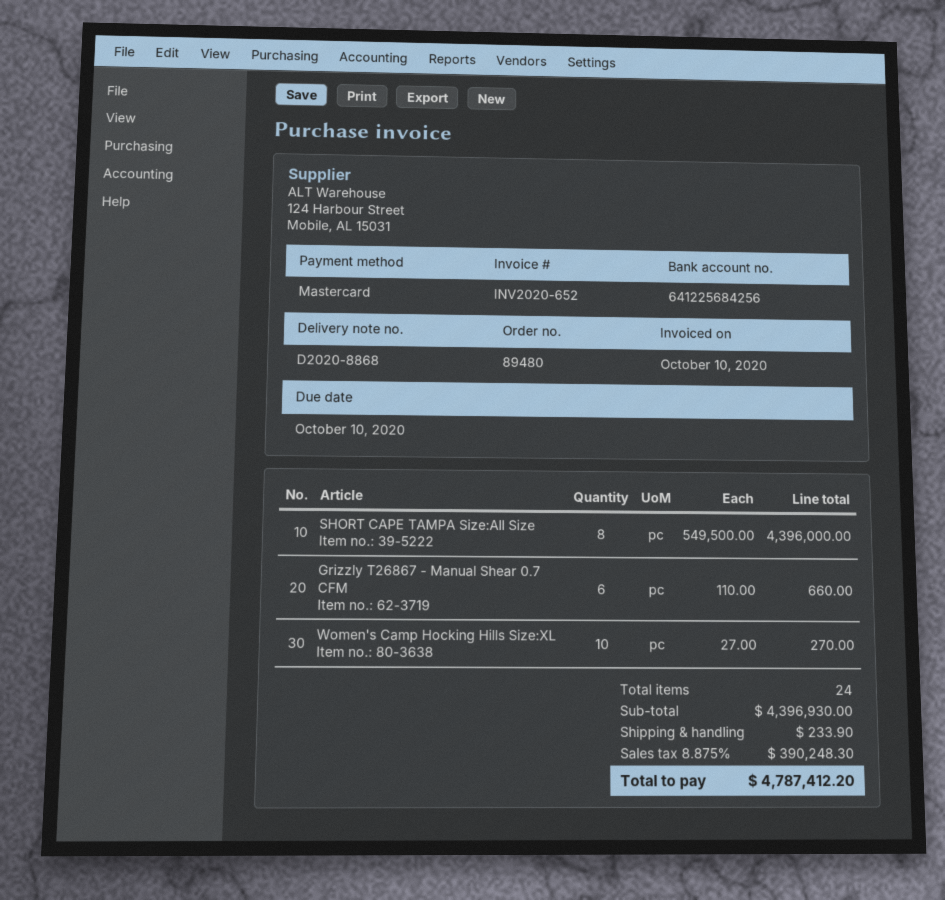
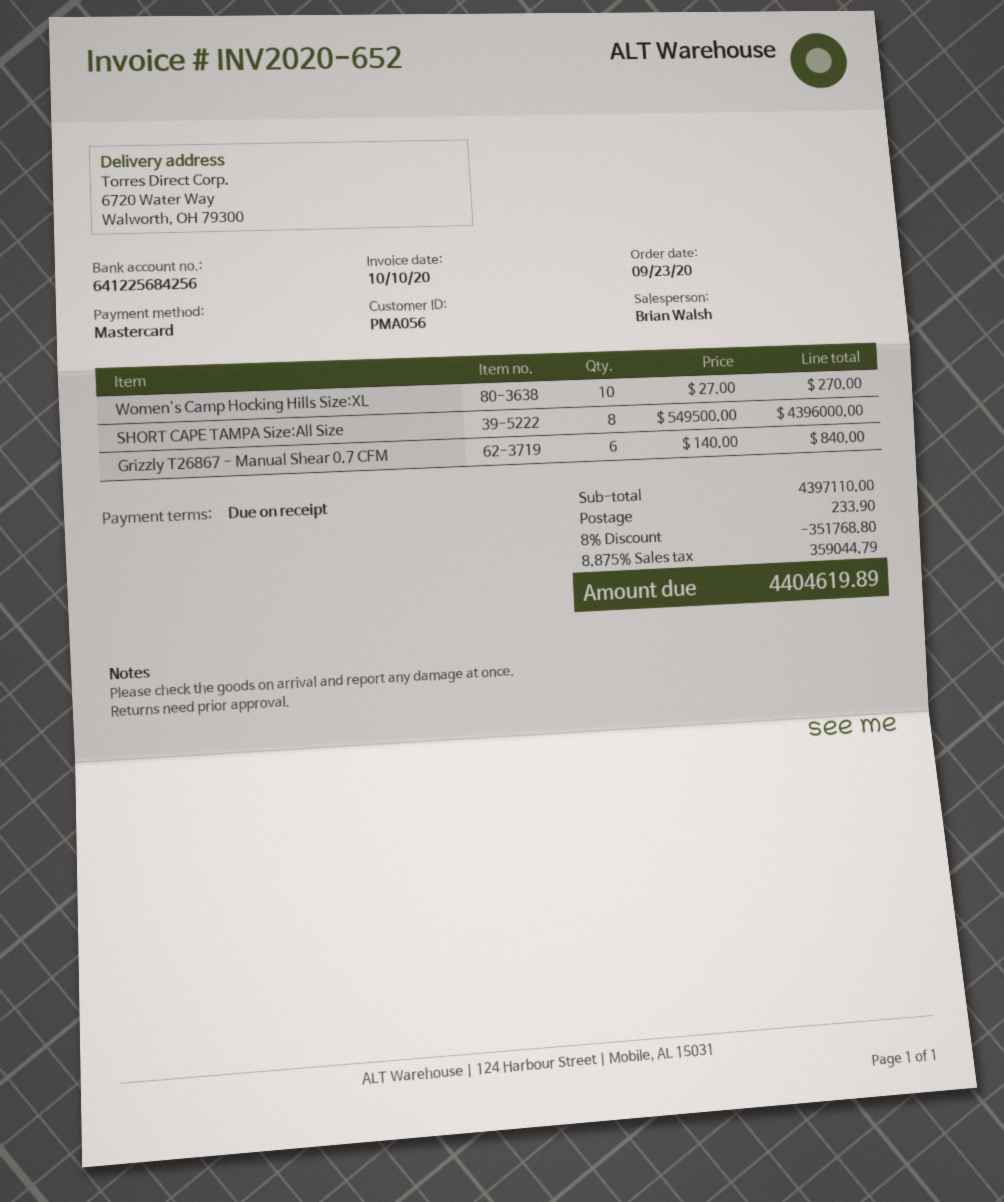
Grizzly T26867 - Manual Shear 0.7 CFM: 6 x 110.00 = 660.00 -> 6 x 140.00 = 840.00
subtotal: 4396930.00 -> 4397110.00
discount: none -> 8% = 351768.80
tax: 8.875% = 390248.30 -> 8.875% = 359044.79
total: 4787412.20 -> 4404619.89

